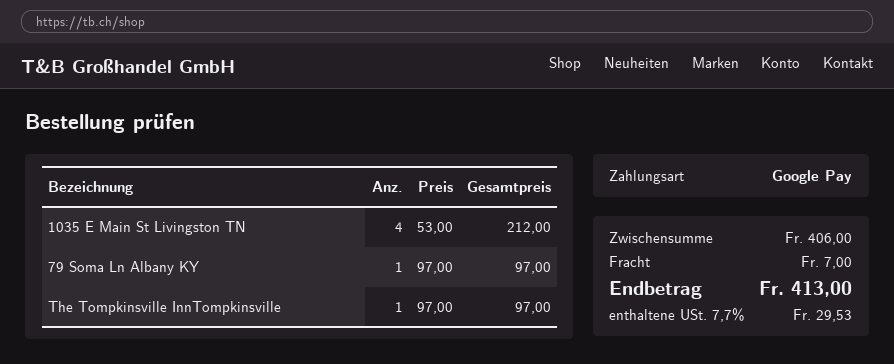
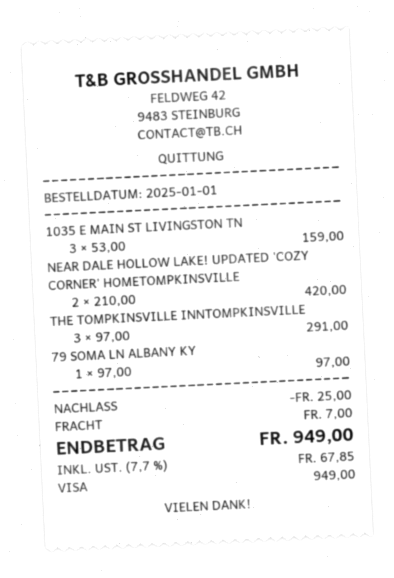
payment method: Google Pay -> Visa
1035 E Main St Livingston TN: 4 x 53.00 = 212.00 -> 3 x 53.00 = 159.00
The Tompkinsville InnTompkinsville: 1 x 97.00 = 97.00 -> 3 x 97.00 = 291.00
NEAR DALE HOLLOW LAKE! UPDATED 'COZY CORNER' HOMETOMPKINSVILLE: none -> 2 x 210.00 = 420.00
discount: none -> 25.00
tax: 7.7% = 29.53 -> 7.7% = 67.85
total: 413.00 -> 949.00

